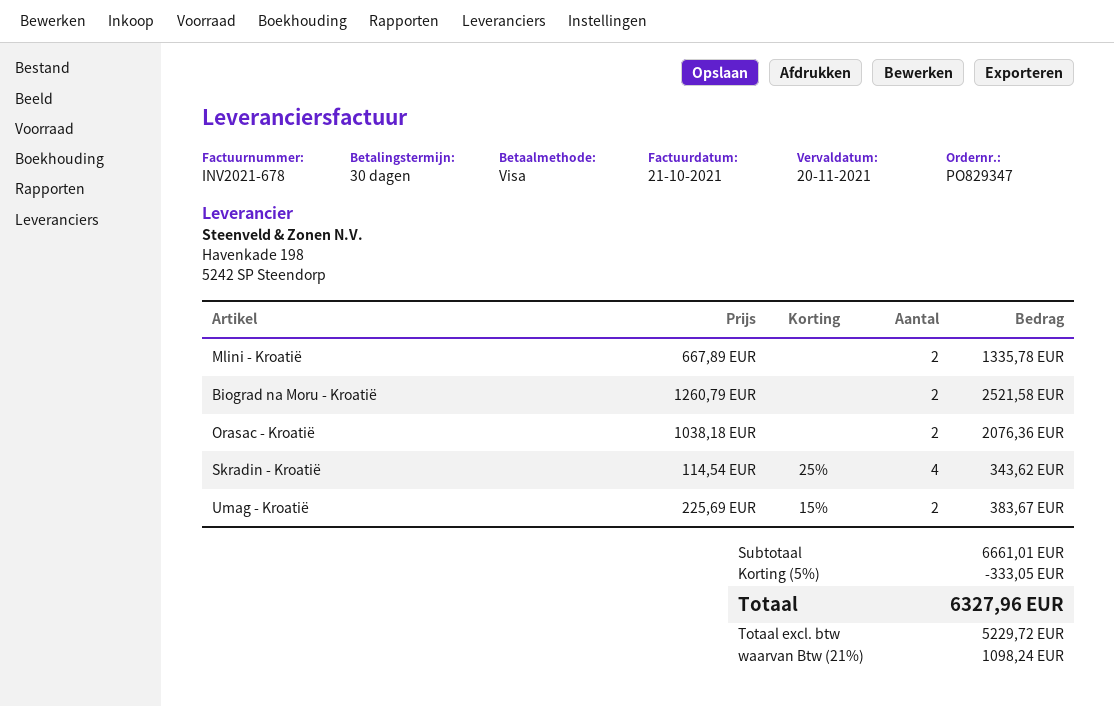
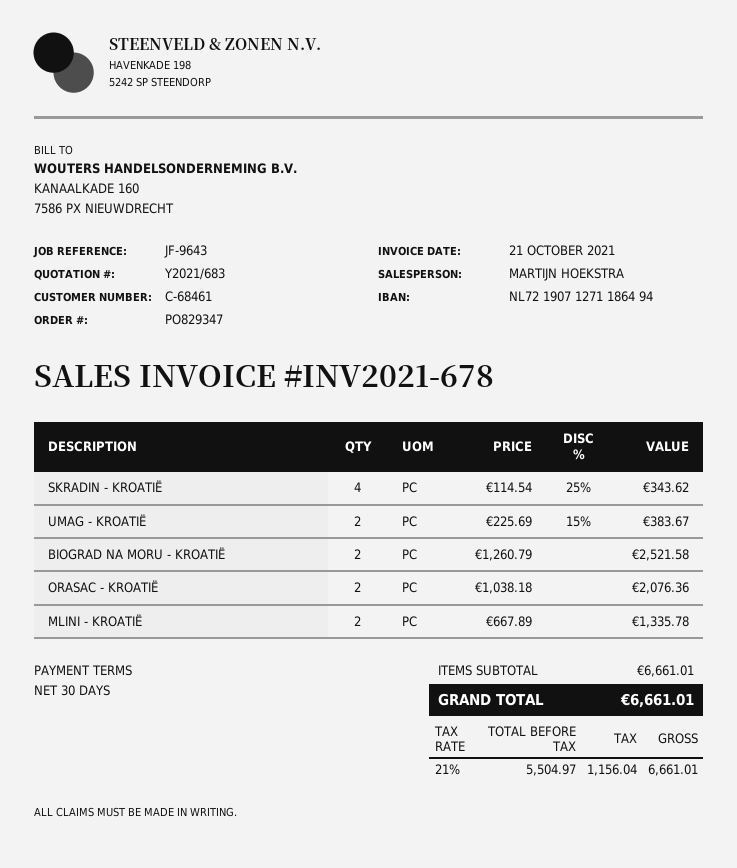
discount: 5% = 333.05 -> none
net: 5229.72 -> 5504.97
tax: 21% = 1098.24 -> 21% = 1156.04
total: 6327.96 -> 6661.01

